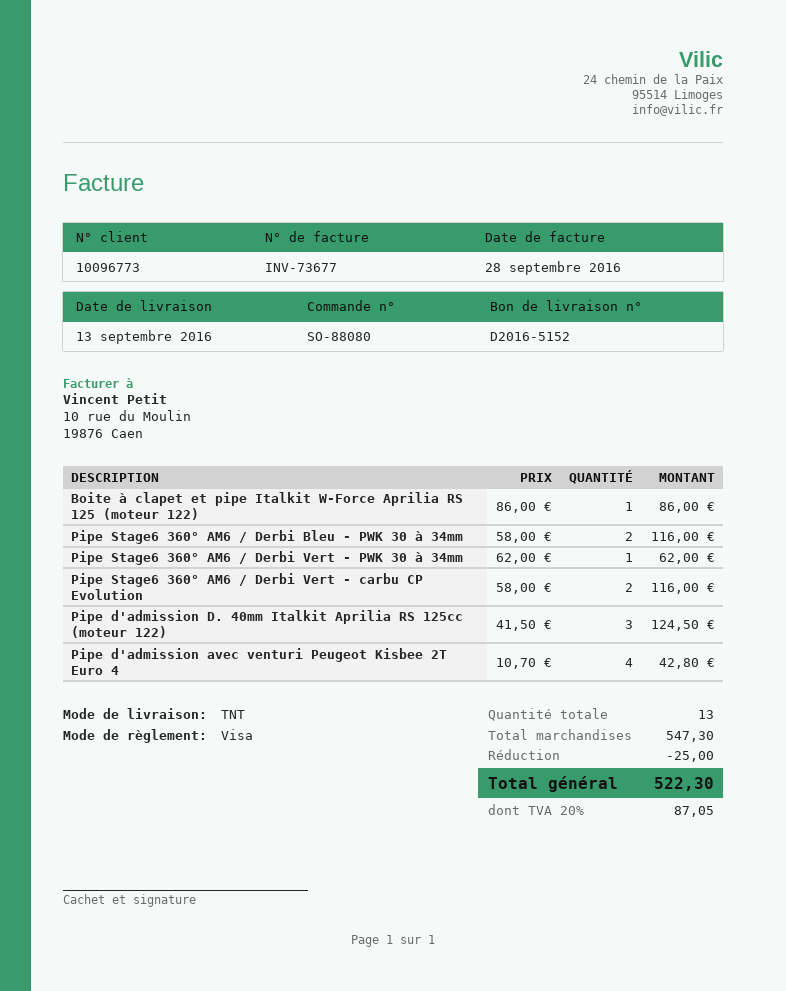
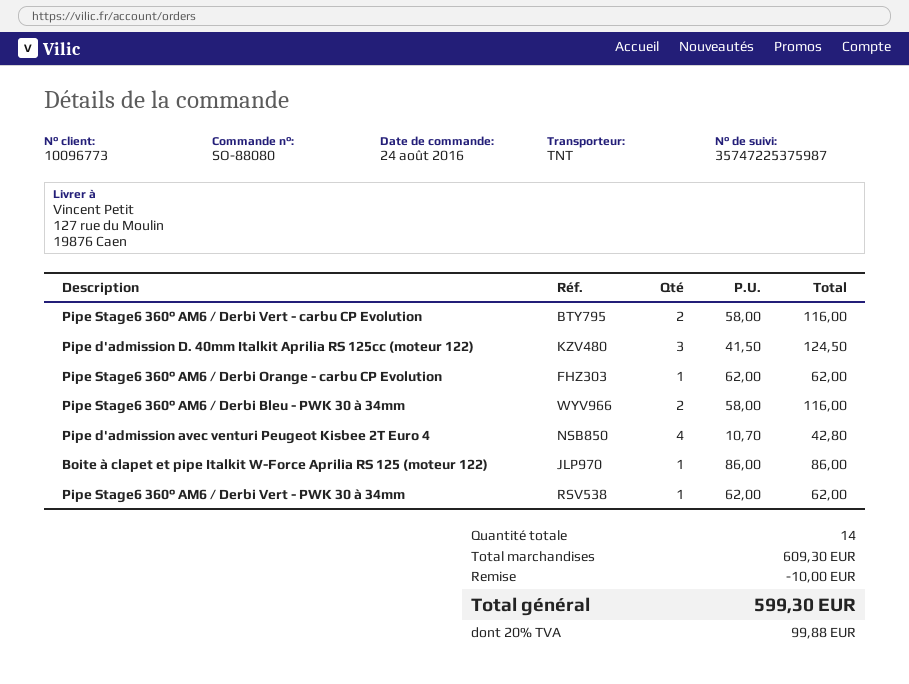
Pipe Stage6 360° AM6 / Derbi Orange - carbu CP Evolution: none -> 1 x 62.00 = 62.00
total quantity: 13 -> 14
subtotal: 547.30 -> 609.30
discount: 25.00 -> 10.00
tax: 20% = 87.05 -> 20% = 99.88
total: 522.30 -> 599.30

